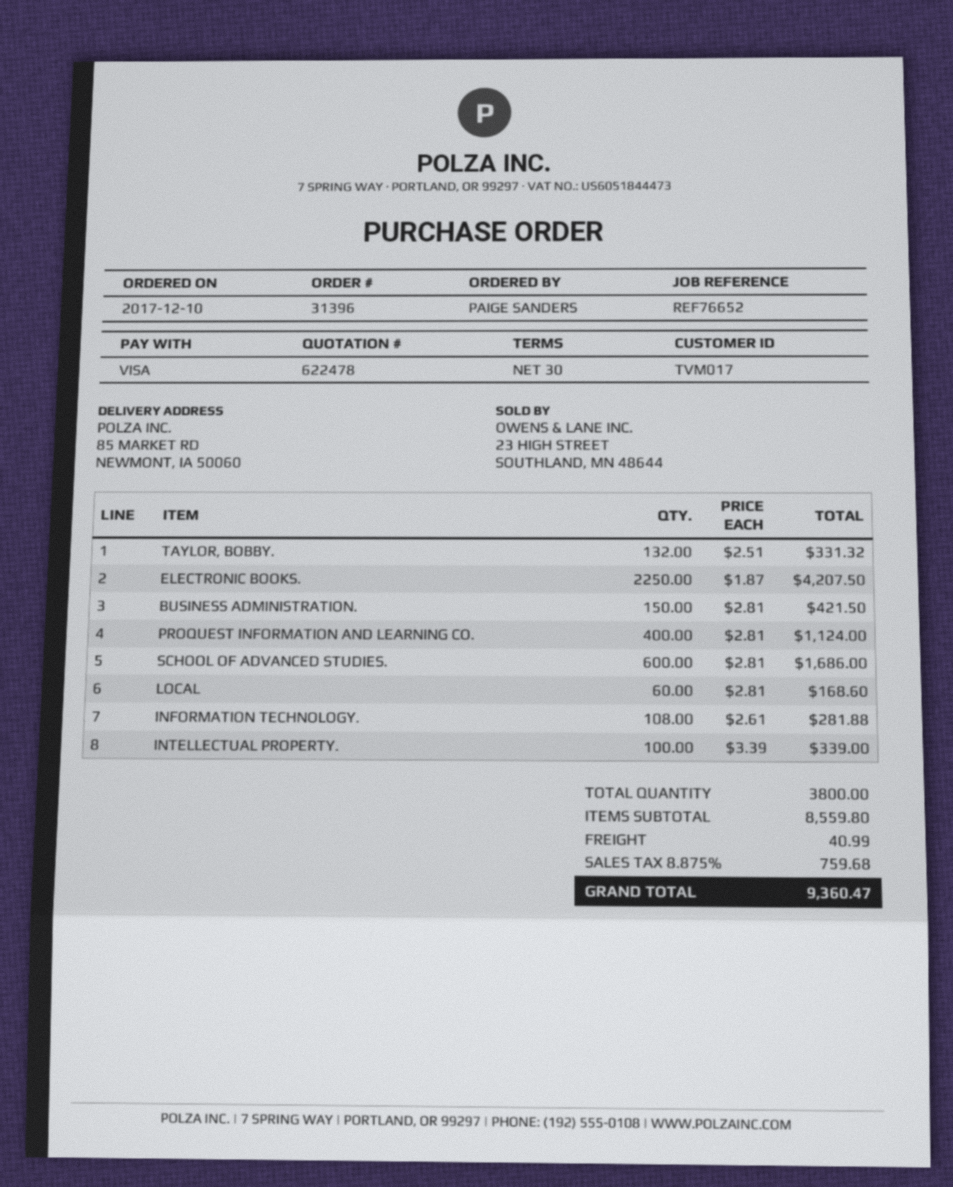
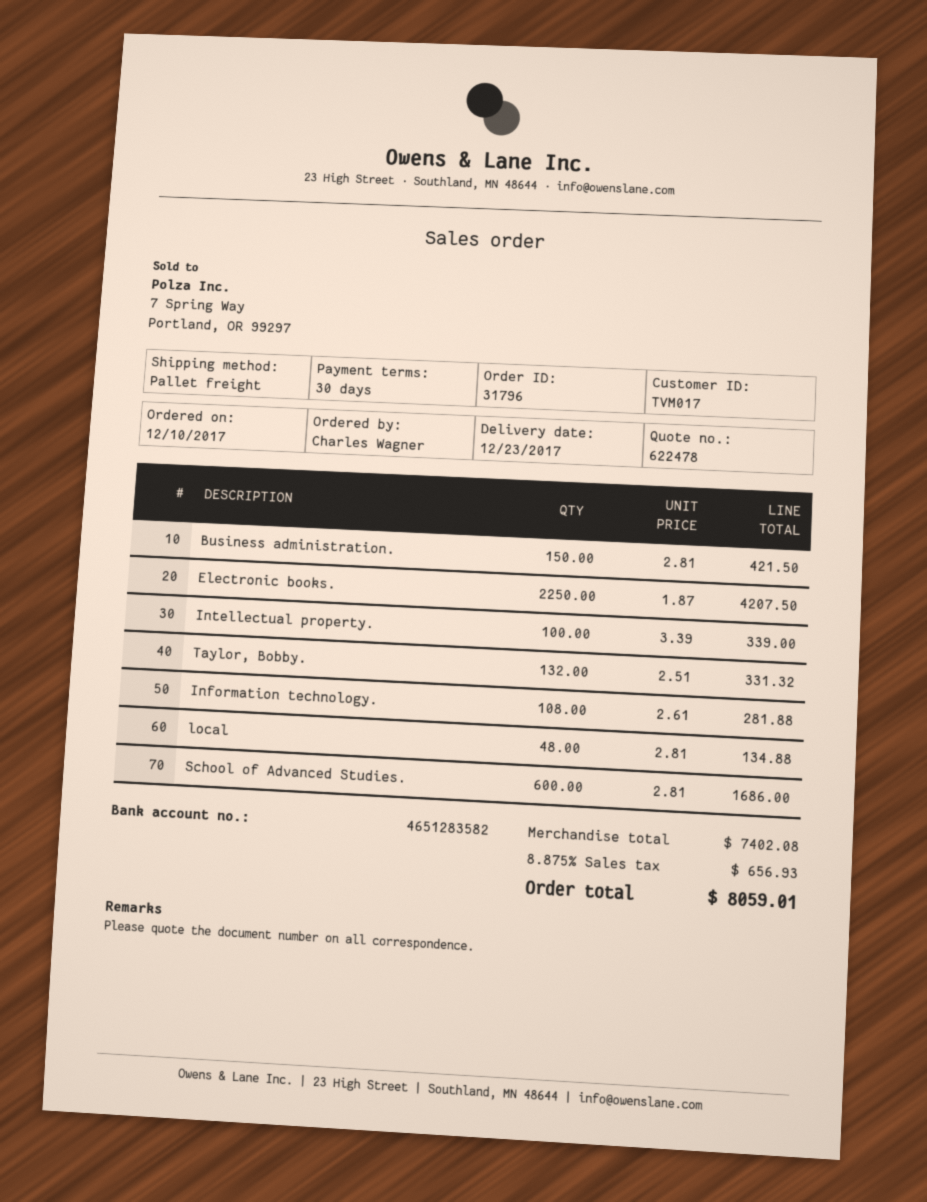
order number: 31396 -> 31796
ordered by: PAIGE SANDERS -> Charles Wagner
PROQUEST INFORMATION AND LEARNING CO.: 400 x 2.81 = 1124.00 -> none
LOCAL: 60 x 2.81 = 168.60 -> 48 x 2.81 = 134.88
subtotal: 8559.80 -> 7402.08
shipping: 40.99 -> none
tax: 8.875% = 759.68 -> 8.875% = 656.93
total: 9360.47 -> 8059.01

